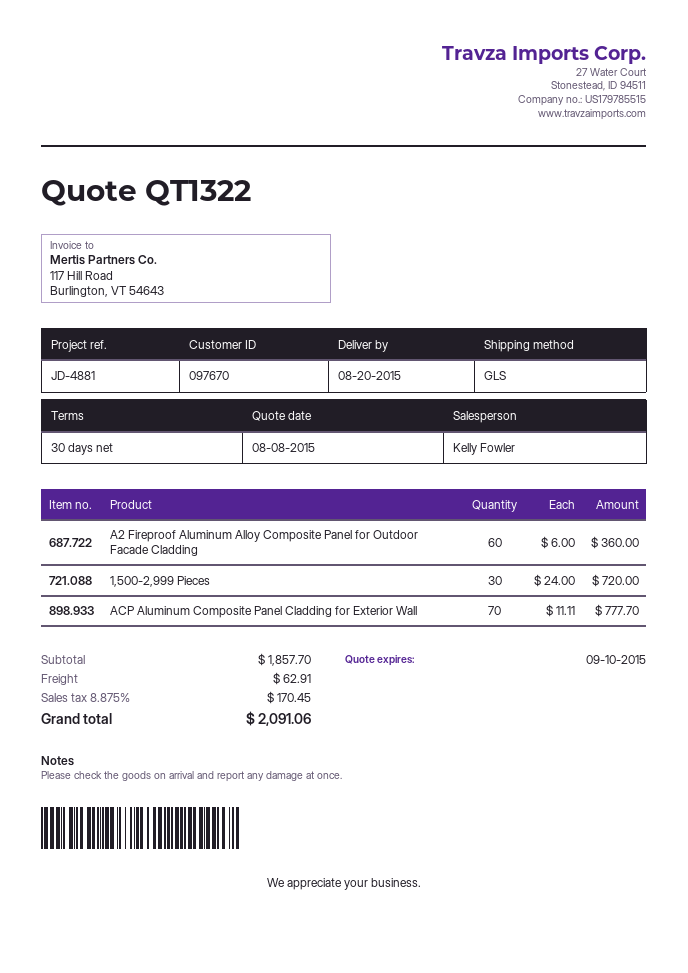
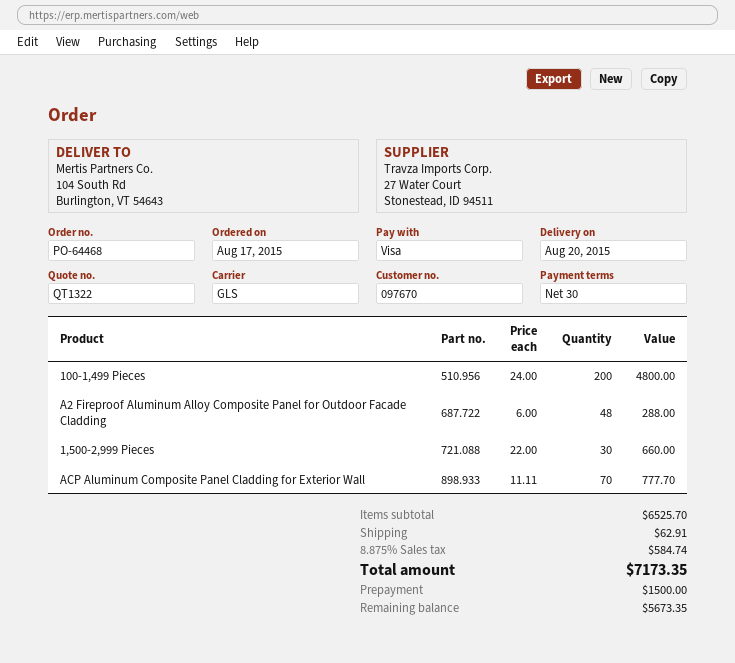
A2 Fireproof Aluminum Alloy Composite Panel for Outdoor Facade Cladding: 60 x 6.00 = 360.00 -> 48 x 6.00 = 288.00
1,500-2,999 Pieces: 30 x 24.00 = 720.00 -> 30 x 22.00 = 660.00
100-1,499 Pieces: none -> 200 x 24.00 = 4800.00
subtotal: 1857.70 -> 6525.70
tax: 8.875% = 170.45 -> 8.875% = 584.74
total: 2091.06 -> 7173.35

